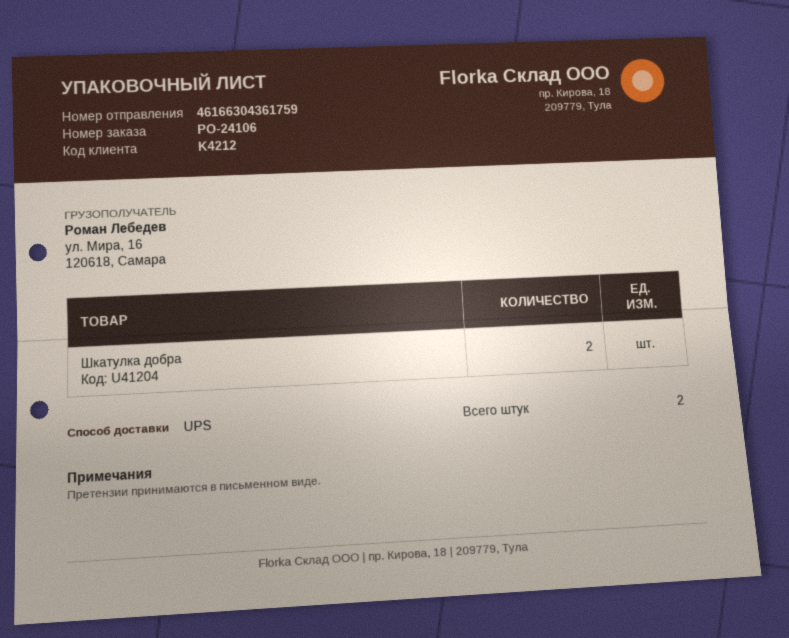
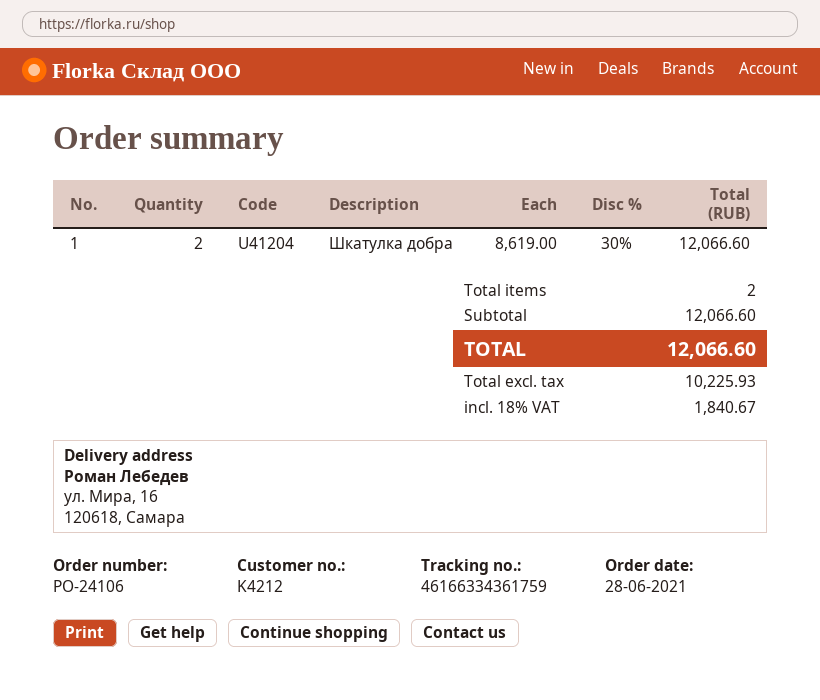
tracking number: 46166304361759 -> 46166334361759

